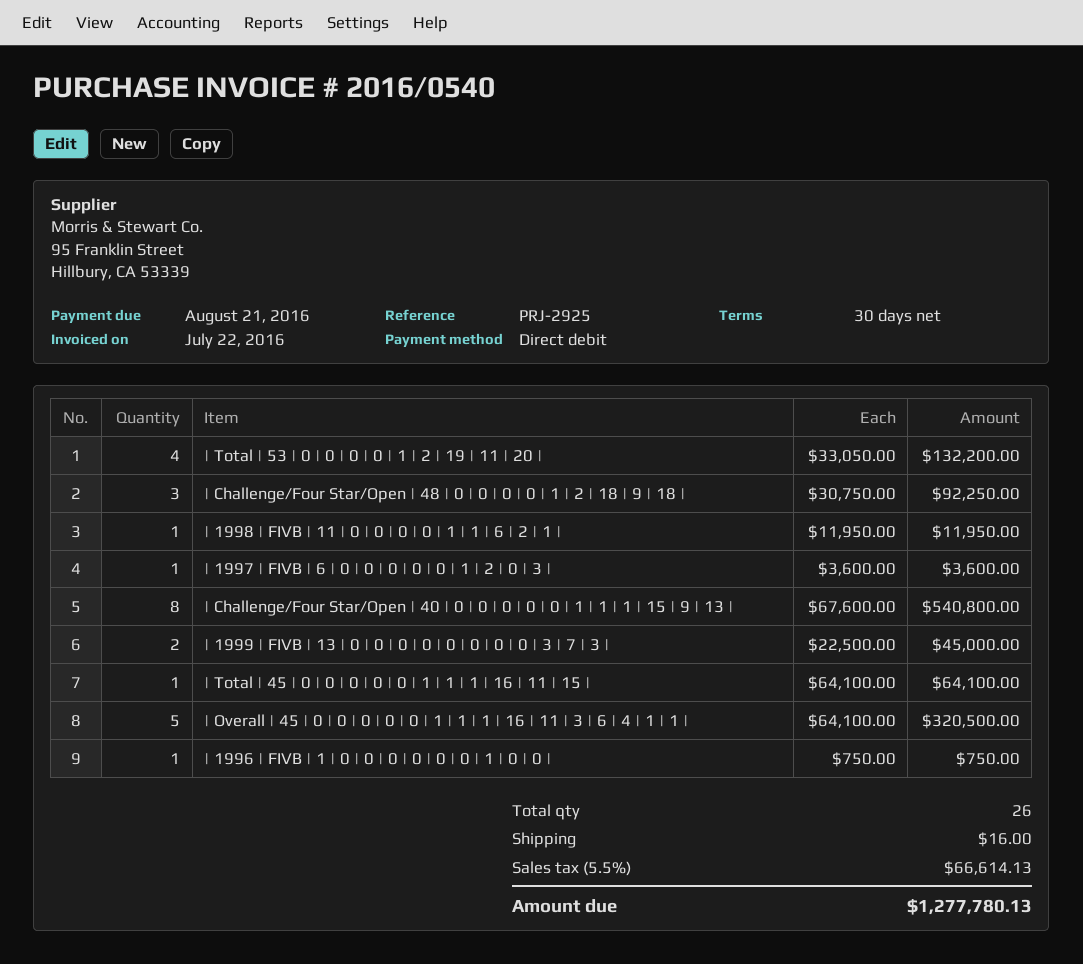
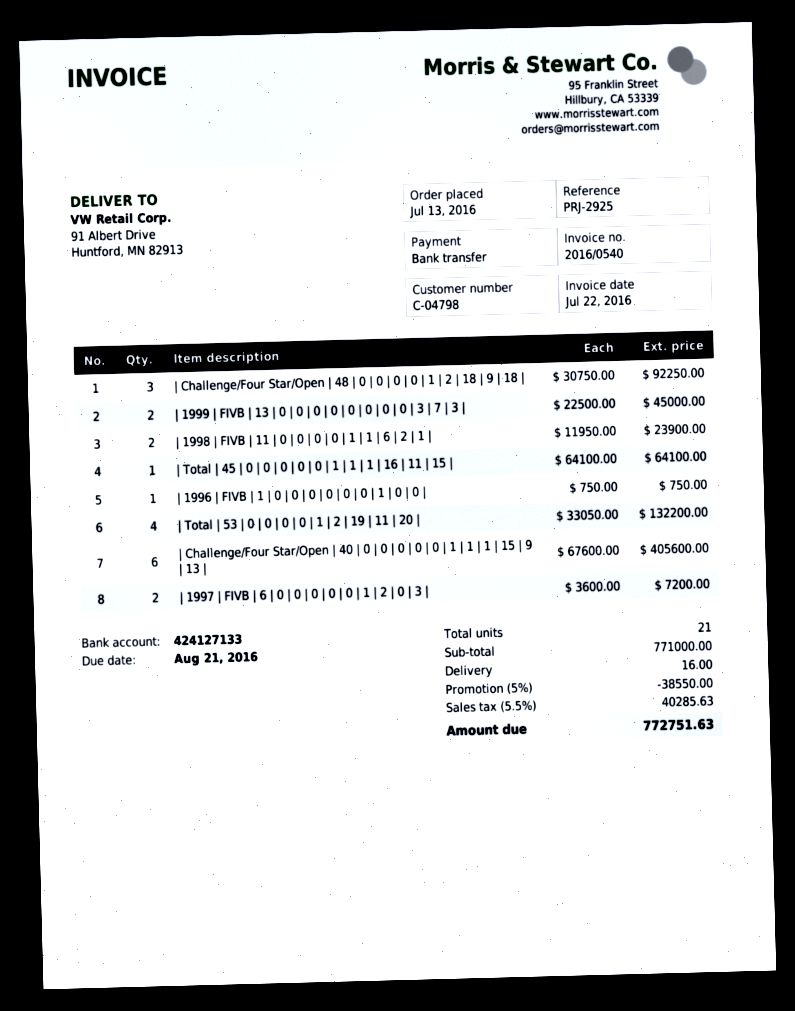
payment method: direct debit -> bank transfer
| 1998 | FIVB | 11 | 0 | 0 | 0 | 0 | 1 | 1 | 6 | 2 | 1 |: 1 x 11950.00 = 11950.00 -> 2 x 11950.00 = 23900.00
| 1997 | FIVB | 6 | 0 | 0 | 0 | 0 | 0 | 1 | 2 | 0 | 3 |: 1 x 3600.00 = 3600.00 -> 2 x 3600.00 = 7200.00
| Challenge/Four Star/Open | 40 | 0 | 0 | 0 | 0 | 0 | 1 | 1 | 1 | 15 | 9 | 13 |: 8 x 67600.00 = 540800.00 -> 6 x 67600.00 = 405600.00
| Overall | 45 | 0 | 0 | 0 | 0 | 0 | 1 | 1 | 1 | 16 | 11 | 3 | 6 | 4 | 1 | 1 |: 5 x 64100.00 = 320500.00 -> none
total quantity: 26 -> 21
discount: none -> 5% = 38550.00
tax: 5.5% = 66614.13 -> 5.5% = 40285.63
total: 1277780.13 -> 772751.63

